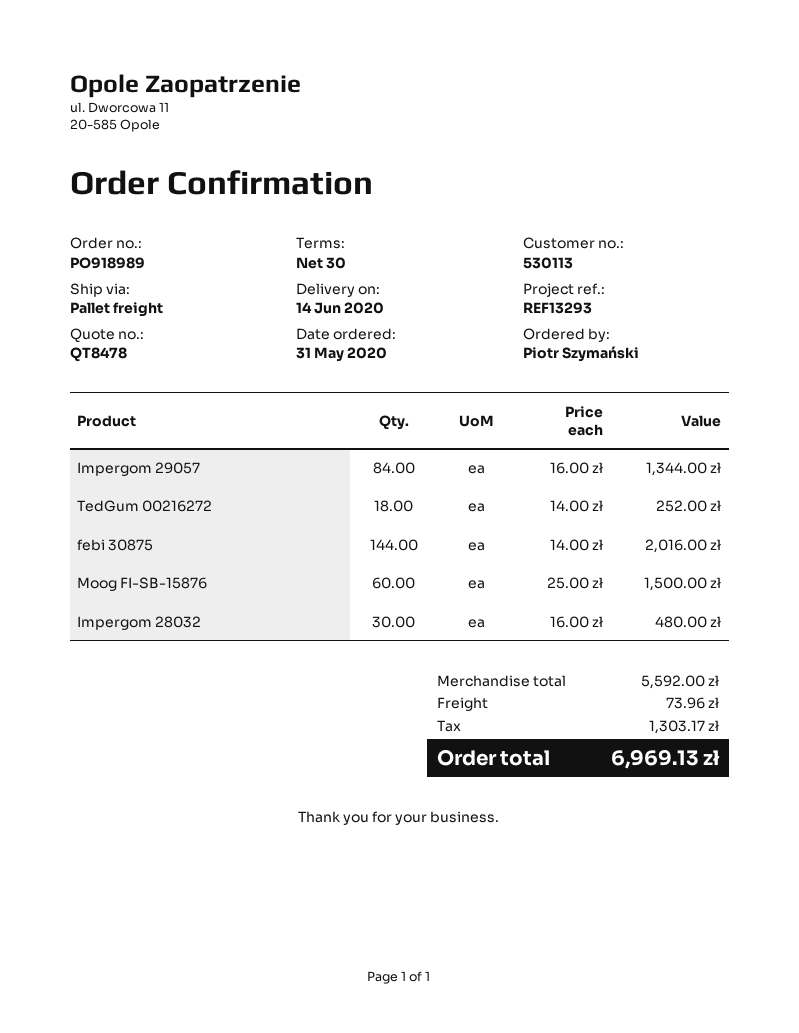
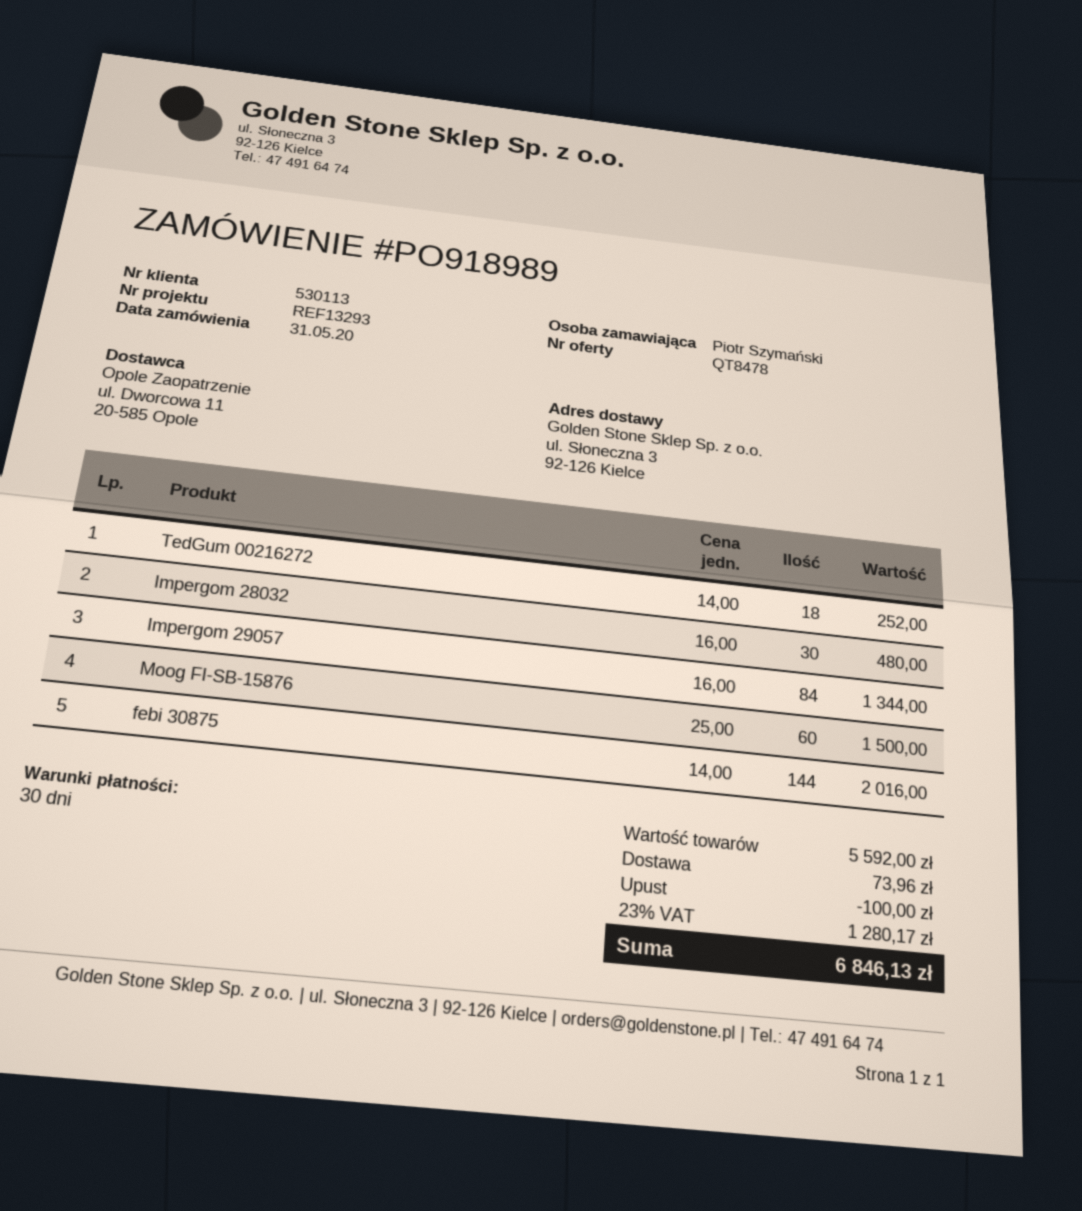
discount: none -> 100.00
tax: 1303.17 -> 1280.17
total: 6969.13 -> 6846.13

